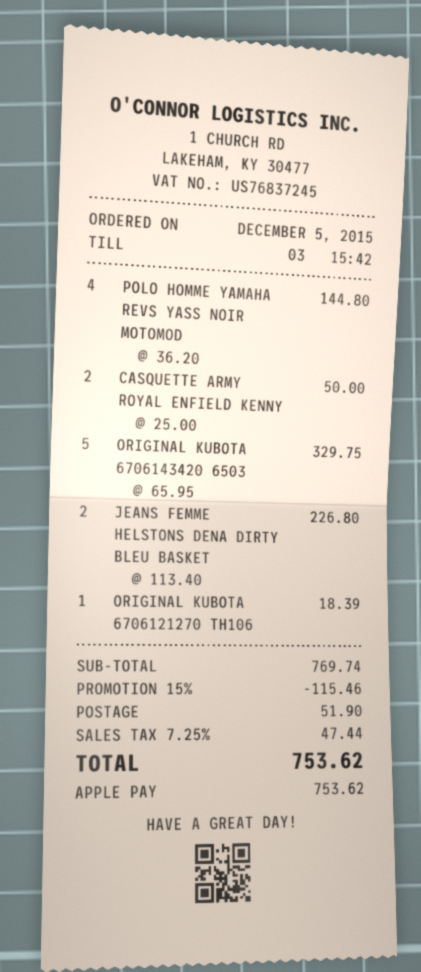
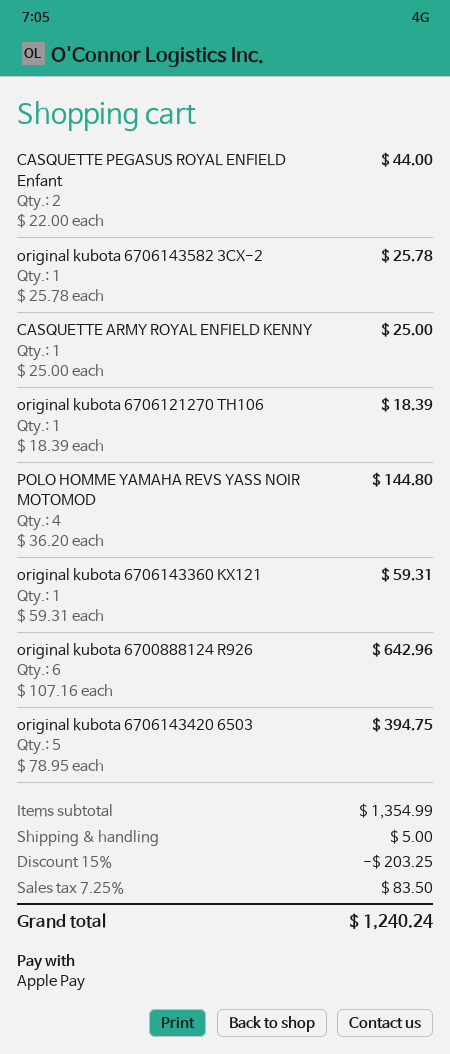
CASQUETTE ARMY ROYAL ENFIELD KENNY: 2 x 25.00 = 50.00 -> 1 x 25.00 = 25.00
ORIGINAL KUBOTA 6706143420 6503: 5 x 65.95 = 329.75 -> 5 x 78.95 = 394.75
JEANS FEMME HELSTONS DENA DIRTY BLEU BASKET: 2 x 113.40 = 226.80 -> none
CASQUETTE PEGASUS ROYAL ENFIELD Enfant: none -> 2 x 22.00 = 44.00
original kubota 6706143582 3CX-2: none -> 1 x 25.78 = 25.78
original kubota 6706143360 KX121: none -> 1 x 59.31 = 59.31
original kubota 6700888124 R926: none -> 6 x 107.16 = 642.96
subtotal: 769.74 -> 1354.99
discount: 15% = 115.46 -> 15% = 203.25
shipping: 51.90 -> 5.00
tax: 7.25% = 47.44 -> 7.25% = 83.50
total: 753.62 -> 1240.24

